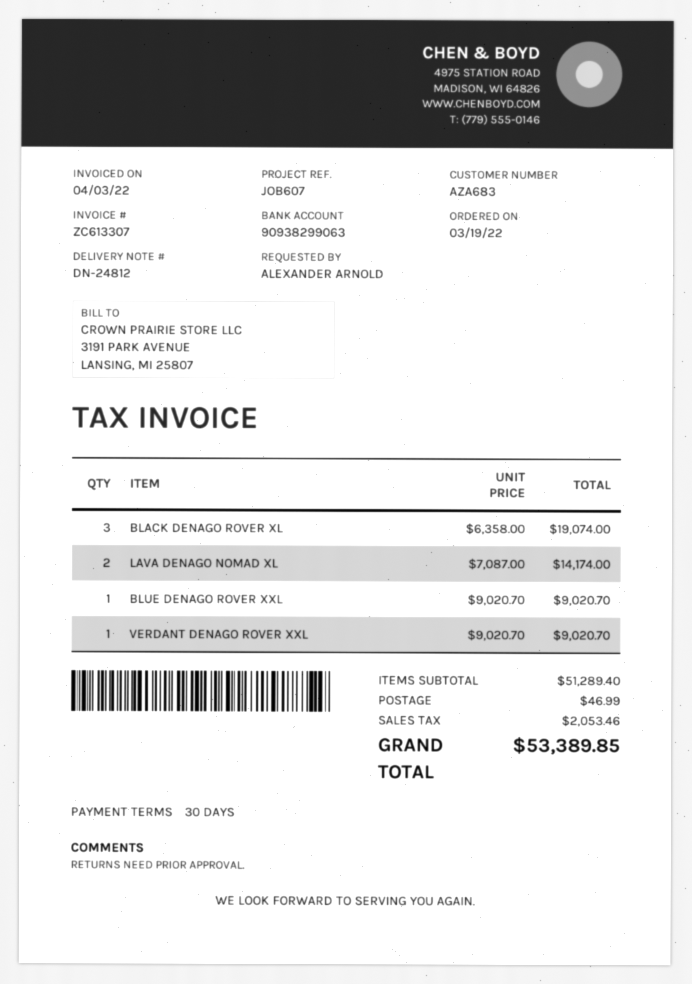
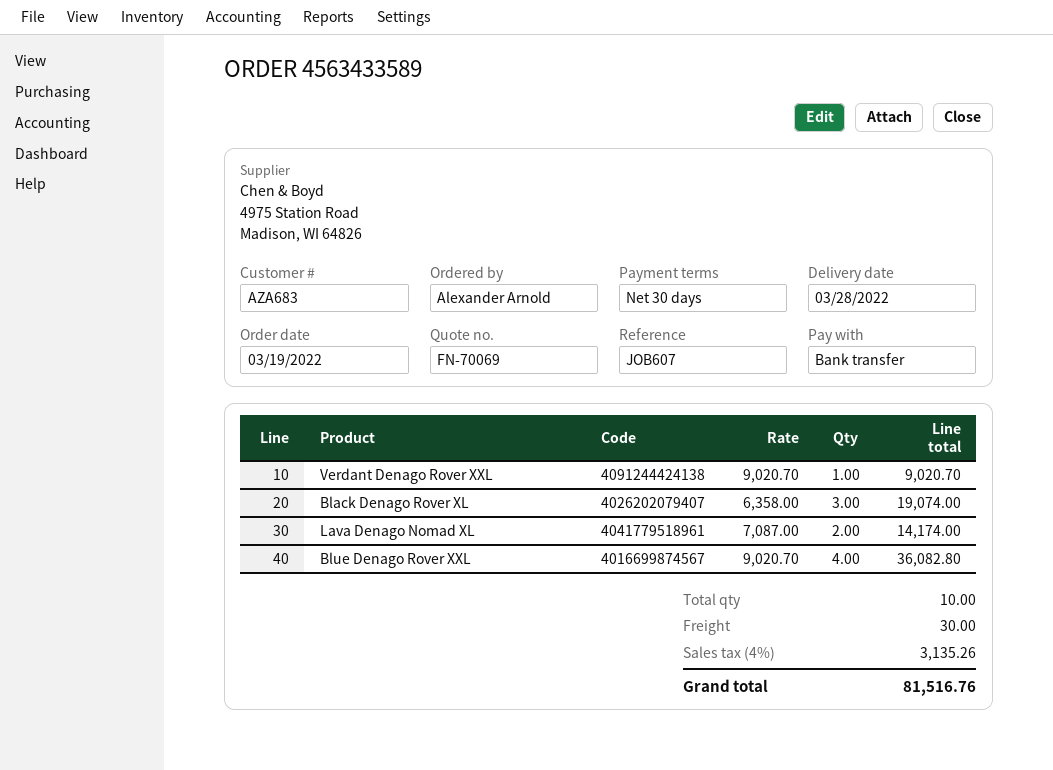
BLUE DENAGO ROVER XXL: 1 x 9020.70 = 9020.70 -> 4 x 9020.70 = 36082.80
shipping: 46.99 -> 30.00
tax: 2053.46 -> 3135.26
total: 53389.85 -> 81516.76

